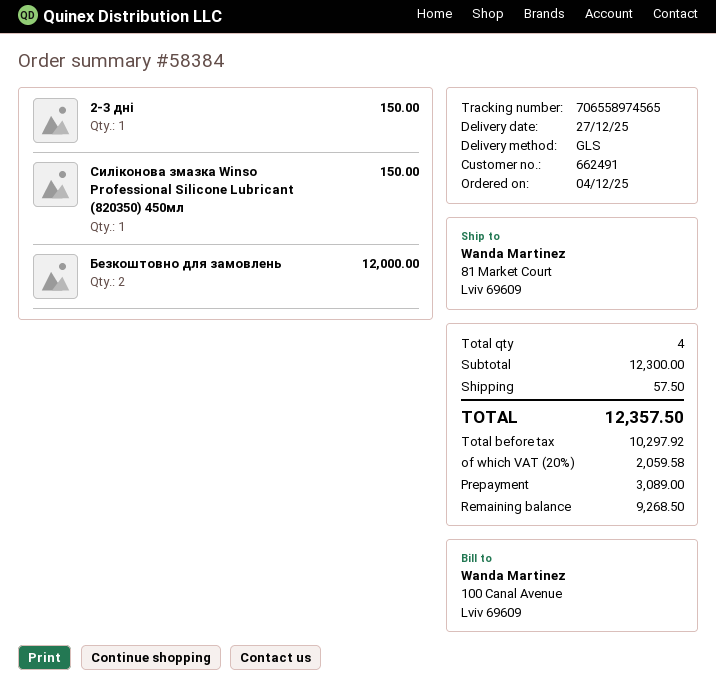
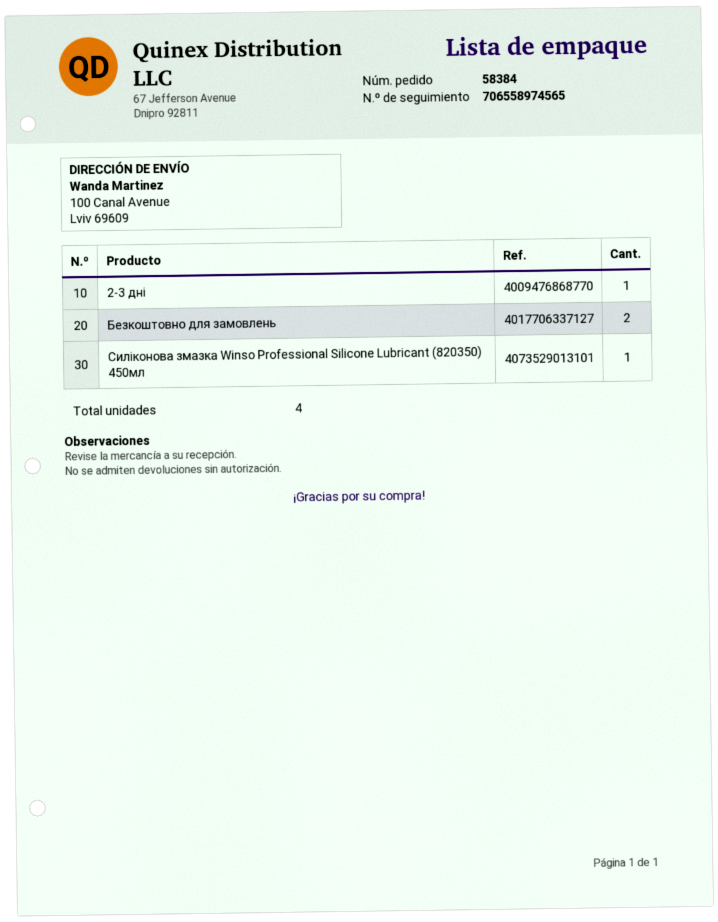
ship to: 81 Market Court, Lviv 69609 -> 100 Canal Avenue, Lviv 69609

